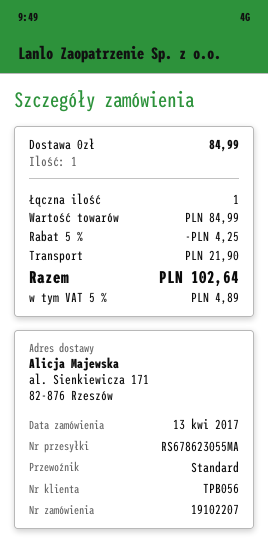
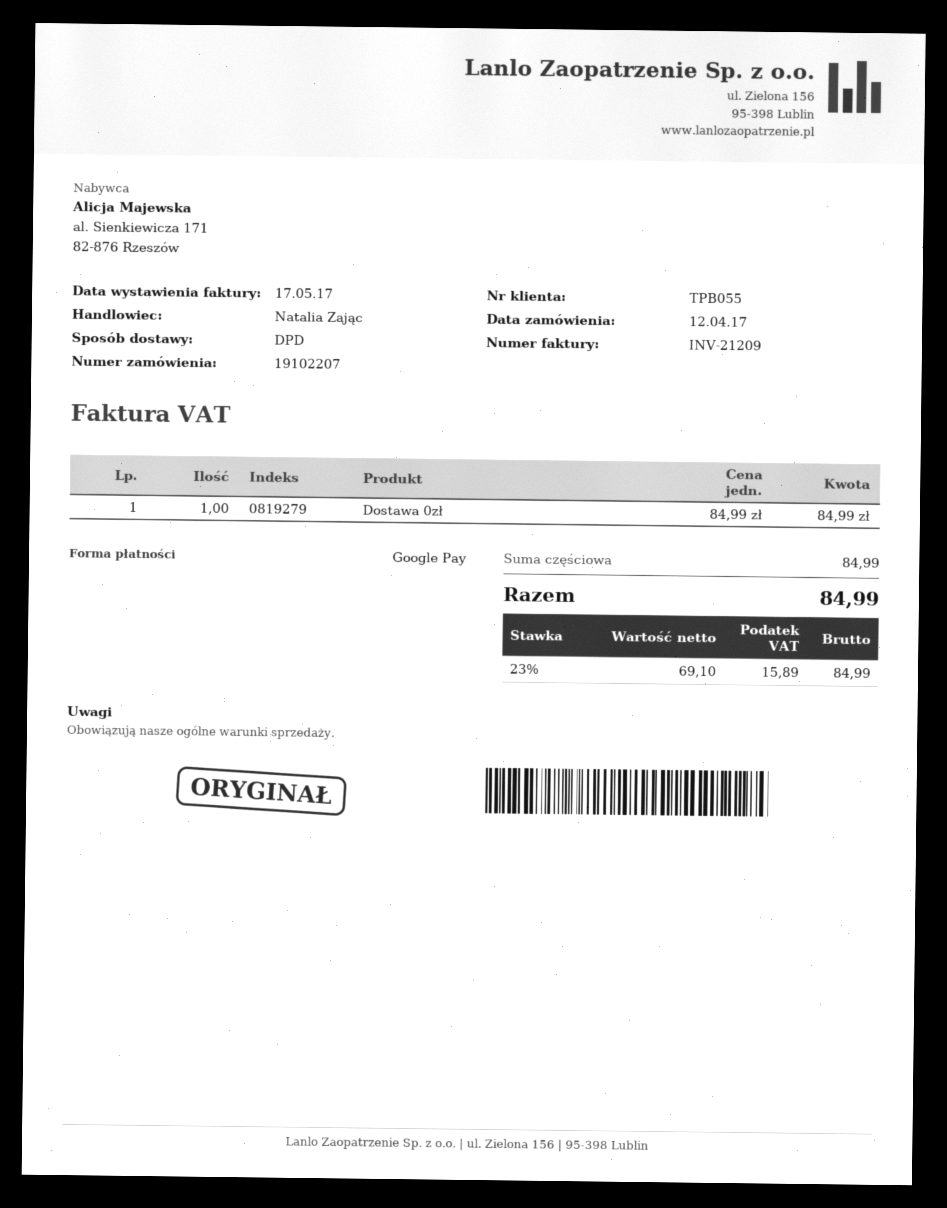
order date: 2017-04-13 -> 2017-04-12
customer number: TPB056 -> TPB055
shipping method: standard -> DPD
discount: 5% = 4.25 -> none
shipping: 21.90 -> none
tax: 5% = 4.89 -> 23% = 15.89
total: 102.64 -> 84.99

